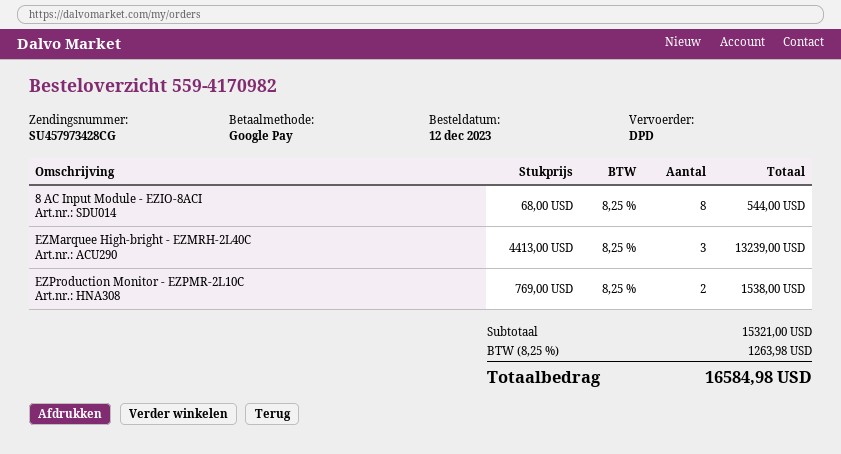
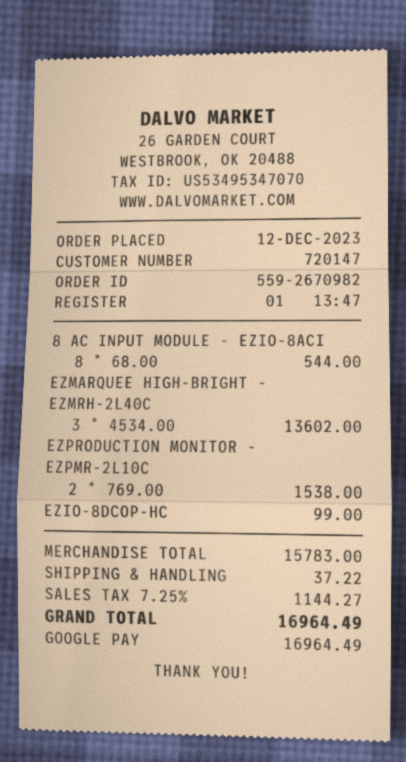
order number: 559-4170982 -> 559-2670982
EZMarquee High-bright - EZMRH-2L40C: 3 x 4413.00 = 13239.00 -> 3 x 4534.00 = 13602.00
EZIO-8DCOP-HC: none -> 1 x 99.00 = 99.00
subtotal: 15321.00 -> 15783.00
shipping: none -> 37.22
tax: 8.25% = 1263.98 -> 7.25% = 1144.27
total: 16584.98 -> 16964.49

